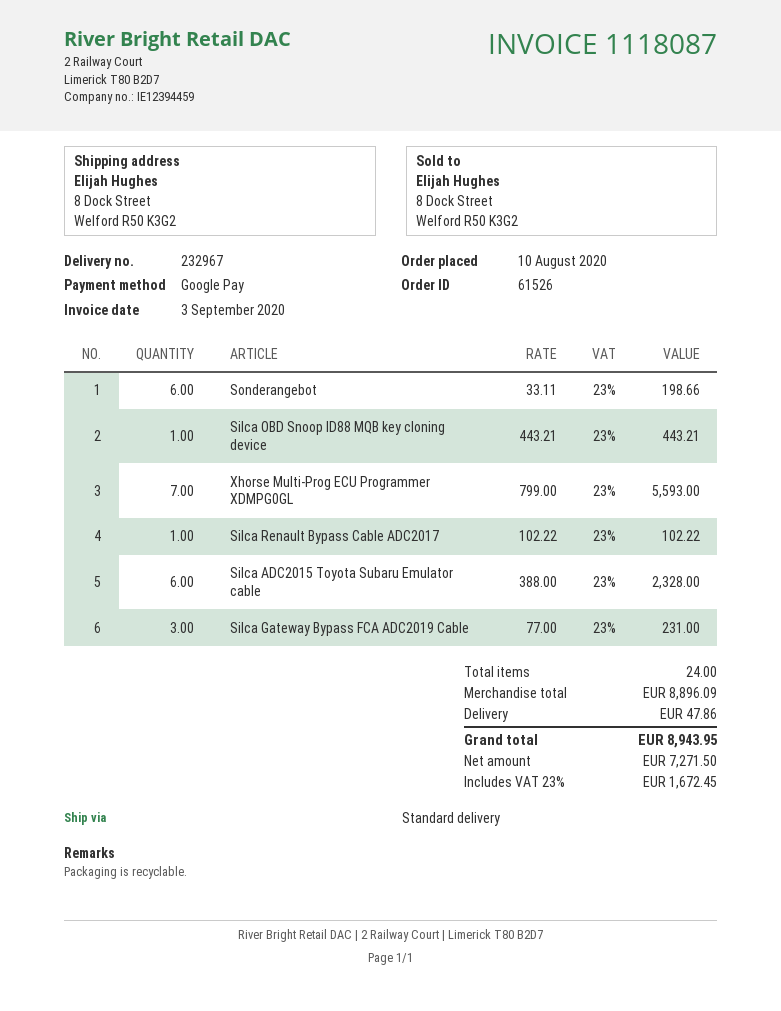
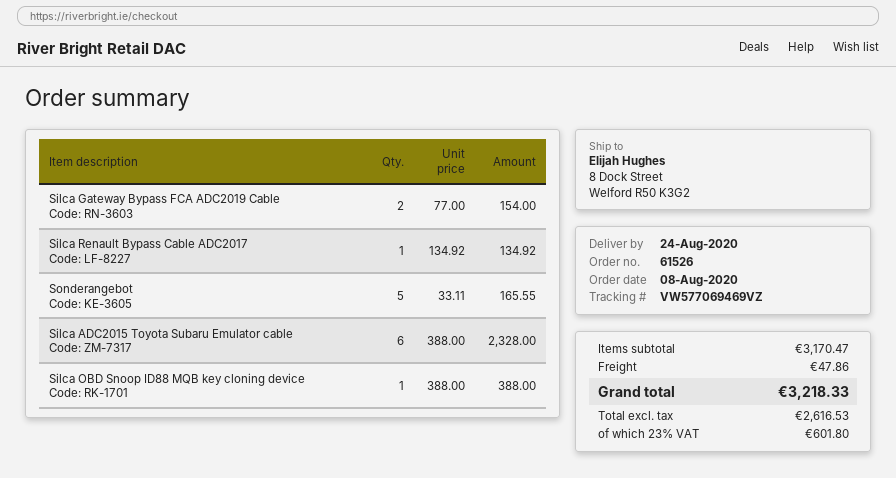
order date: 2020-08-10 -> 2020-08-08
Sonderangebot: 6 x 33.11 = 198.66 -> 5 x 33.11 = 165.55
Silca OBD Snoop ID88 MQB key cloning device: 1 x 443.21 = 443.21 -> 1 x 388.00 = 388.00
Xhorse Multi-Prog ECU Programmer XDMPG0GL: 7 x 799.00 = 5593.00 -> none
Silca Renault Bypass Cable ADC2017: 1 x 102.22 = 102.22 -> 1 x 134.92 = 134.92
Silca Gateway Bypass FCA ADC2019 Cable: 3 x 77.00 = 231.00 -> 2 x 77.00 = 154.00
subtotal: 8896.09 -> 3170.47
net: 7271.50 -> 2616.53
tax: 23% = 1672.45 -> 23% = 601.80
total: 8943.95 -> 3218.33

